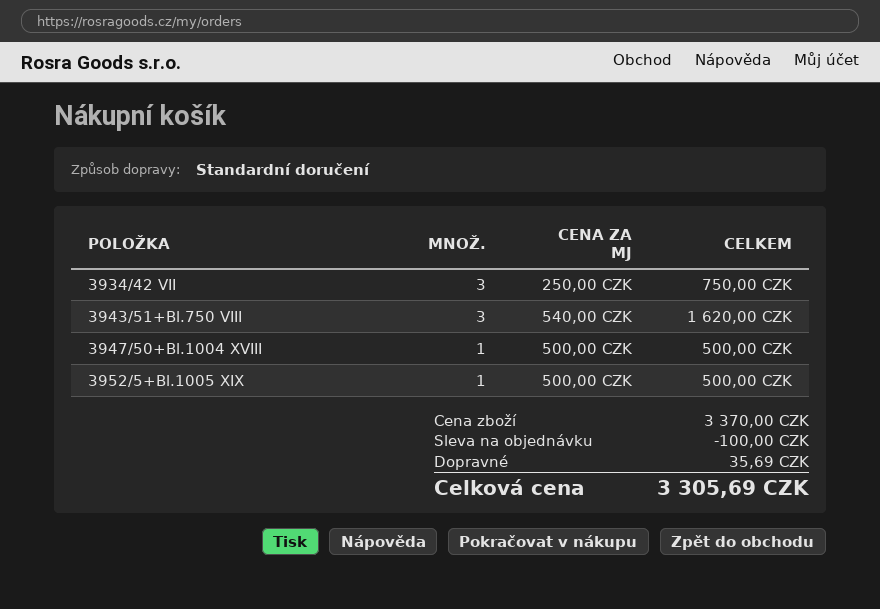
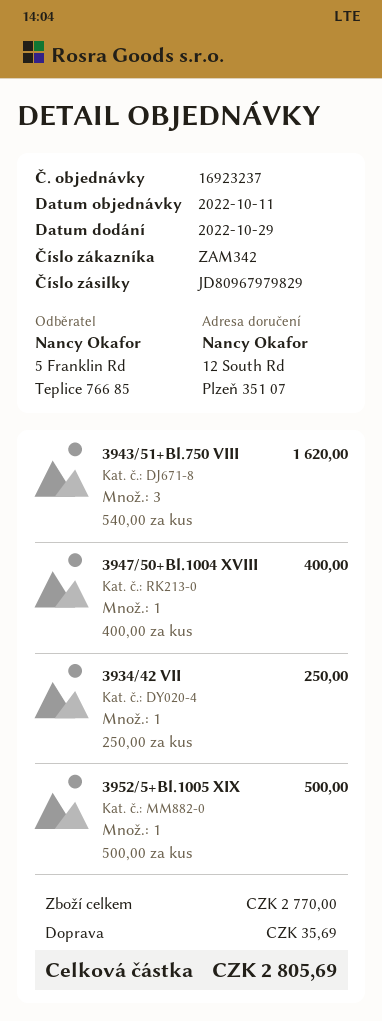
3934/42 VII: 3 x 250.00 = 750.00 -> 1 x 250.00 = 250.00
3947/50+Bl.1004 XVIII: 1 x 500.00 = 500.00 -> 1 x 400.00 = 400.00
subtotal: 3370.00 -> 2770.00
discount: 100.00 -> none
total: 3305.69 -> 2805.69

